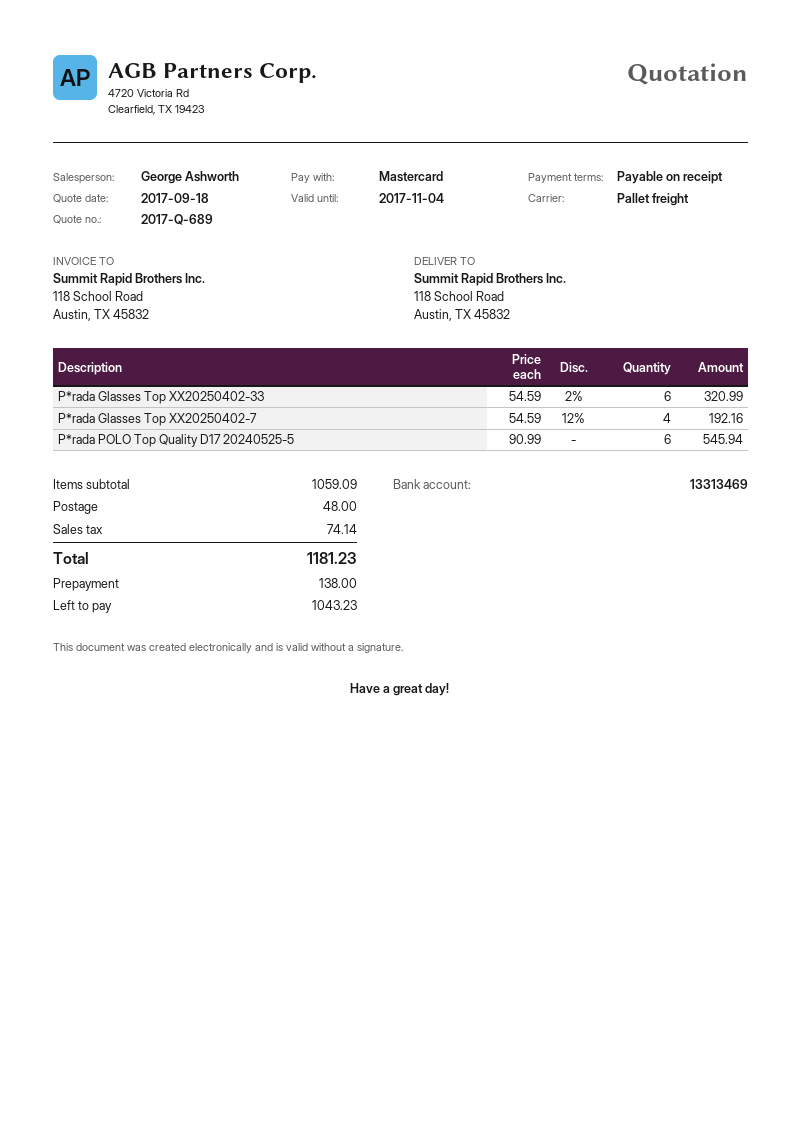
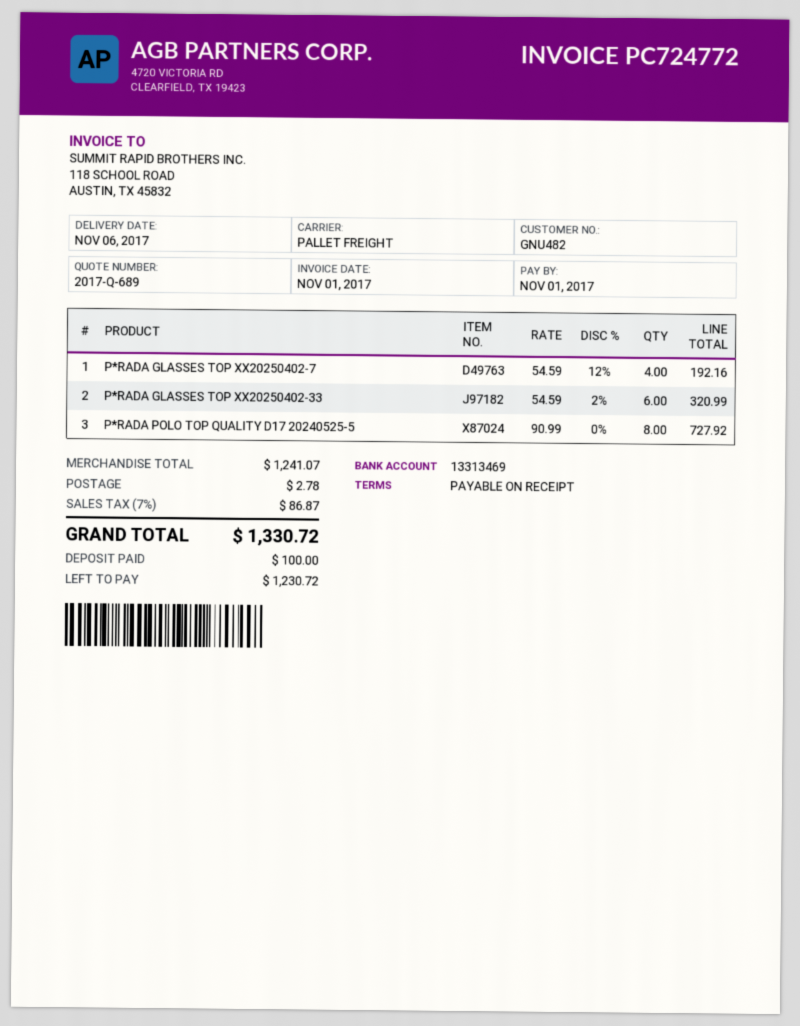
P*rada POLO Top Quality D17 20240525-5: 6 x 90.99 = 545.94 -> 8 x 90.99 = 727.92
subtotal: 1059.09 -> 1241.07
shipping: 48.00 -> 2.78
tax: 74.14 -> 86.87
total: 1181.23 -> 1330.72
deposit: 138.00 -> 100.00
balance: 1043.23 -> 1230.72

